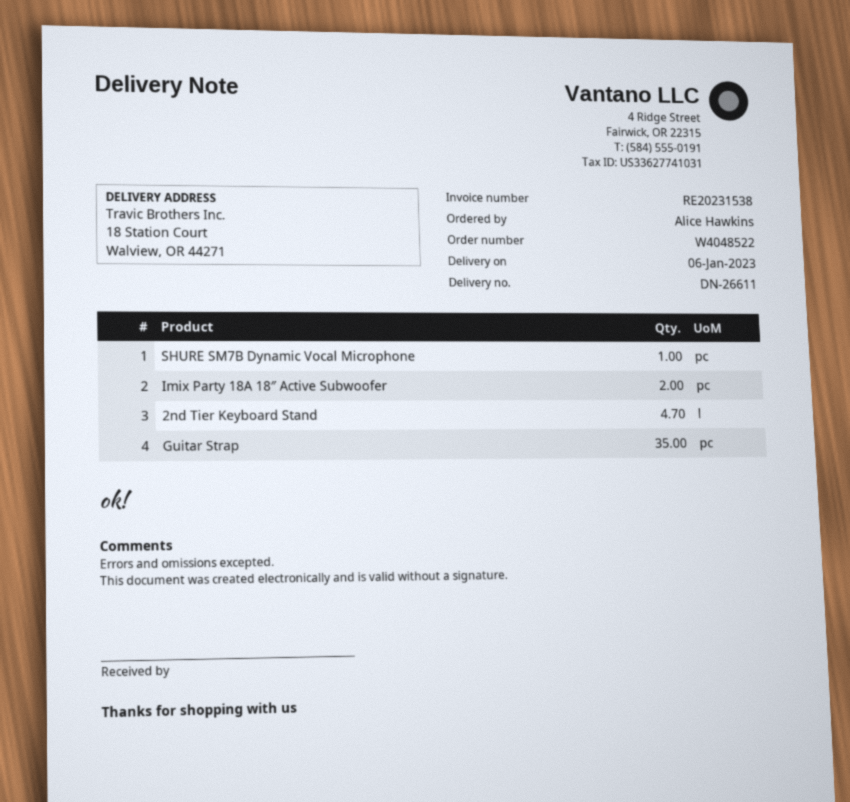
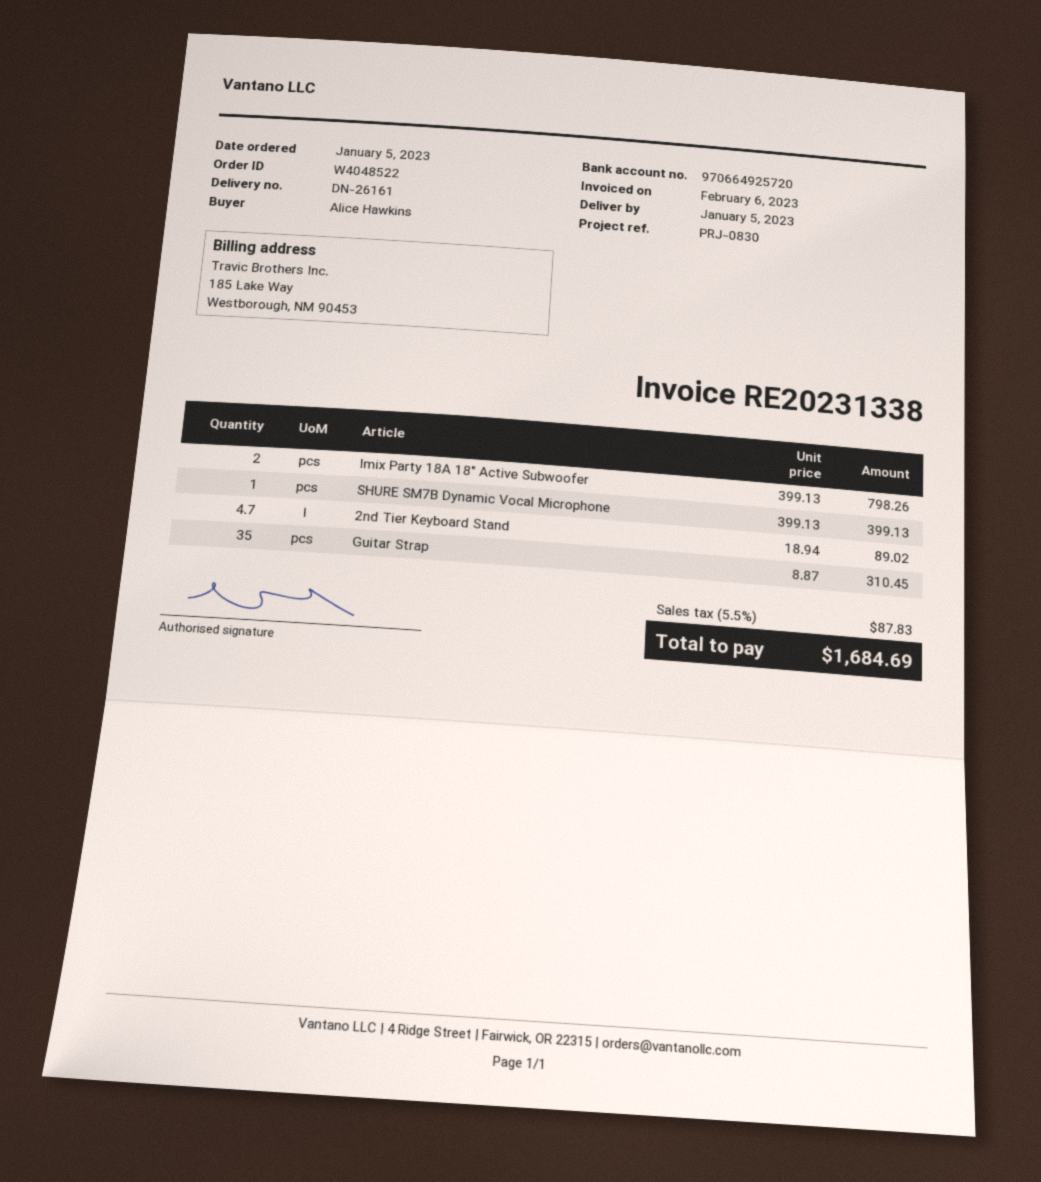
delivery note number: DN-26611 -> DN-26161
delivery date: 2023-01-06 -> 2023-01-05
invoice number: RE20231538 -> RE20231338

